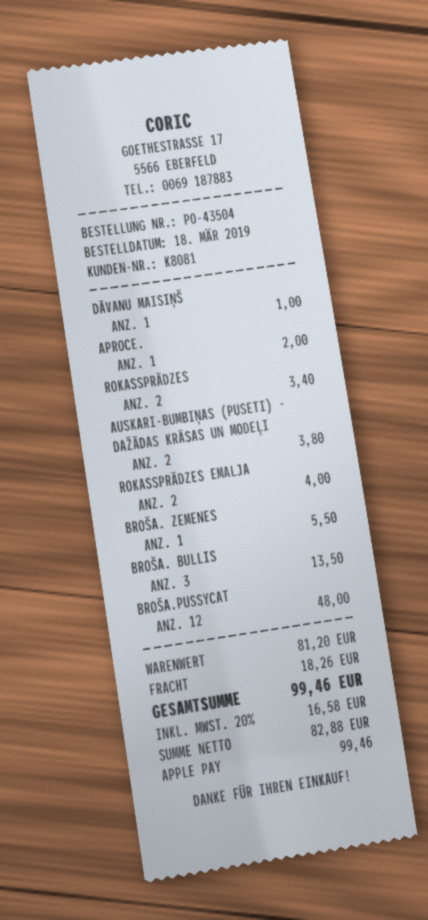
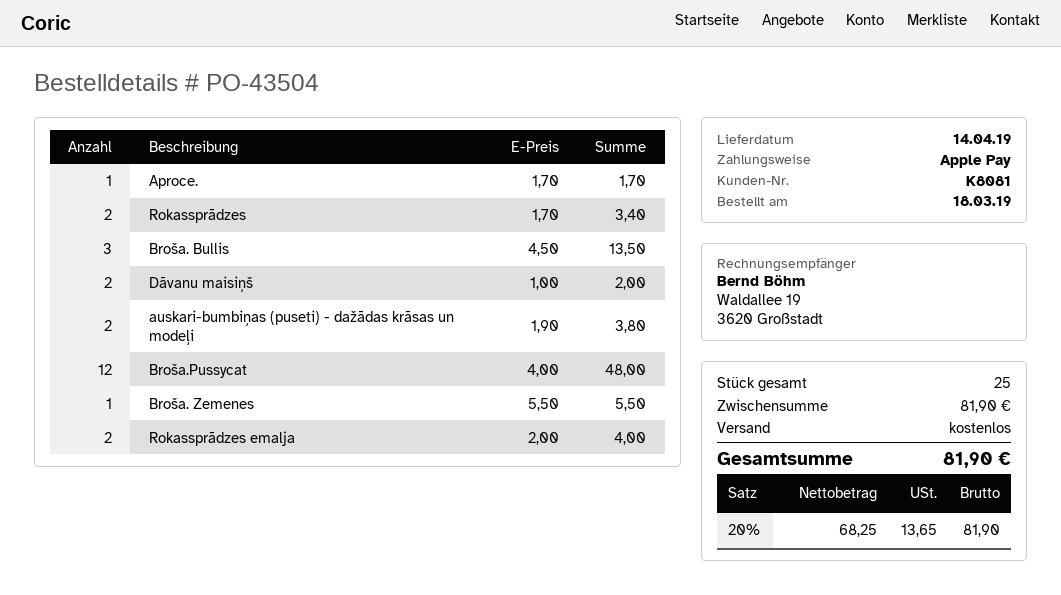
DĀVANU MAISIŅŠ: 1 for 1.00 -> 2 for 2.00
APROCE.: 1 for 2.00 -> 1 for 1.70
subtotal: 81.20 -> 81.90
shipping: 18.26 -> 0.00
net: 82.88 -> 68.25
tax: 20% = 16.58 -> 20% = 13.65
total: 99.46 -> 81.90

